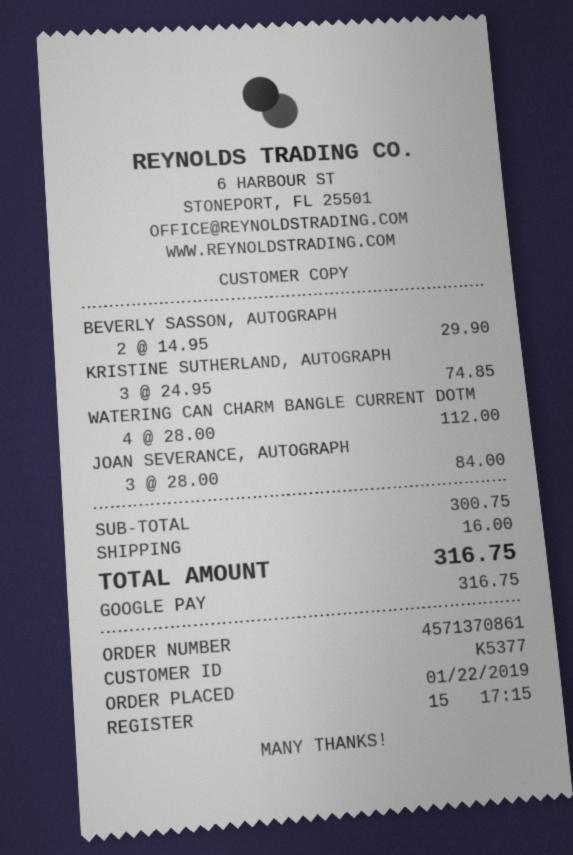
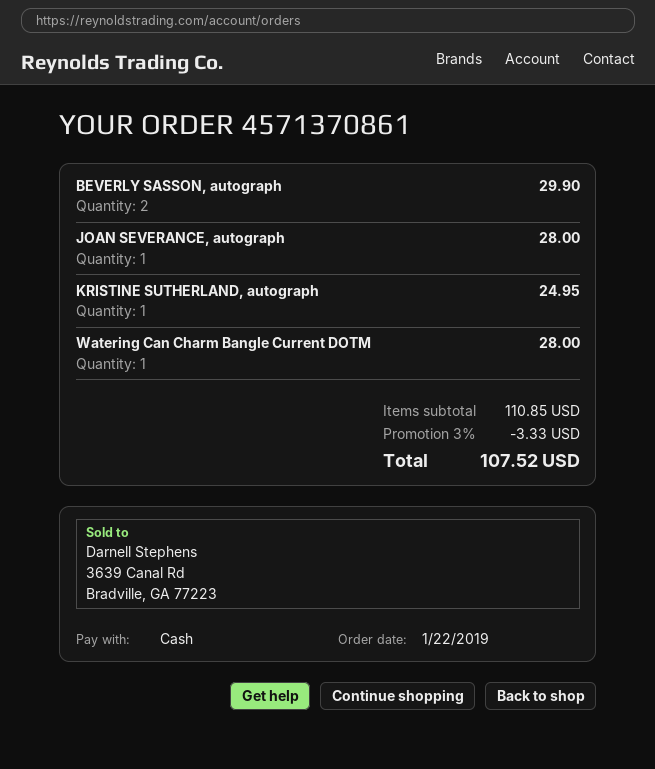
payment method: Google Pay -> cash
KRISTINE SUTHERLAND, AUTOGRAPH: 3 for 74.85 -> 1 for 24.95
WATERING CAN CHARM BANGLE CURRENT DOTM: 4 for 112.00 -> 1 for 28.00
JOAN SEVERANCE, AUTOGRAPH: 3 for 84.00 -> 1 for 28.00
subtotal: 300.75 -> 110.85
discount: none -> 3% = 3.33
shipping: 16.00 -> none
total: 316.75 -> 107.52

